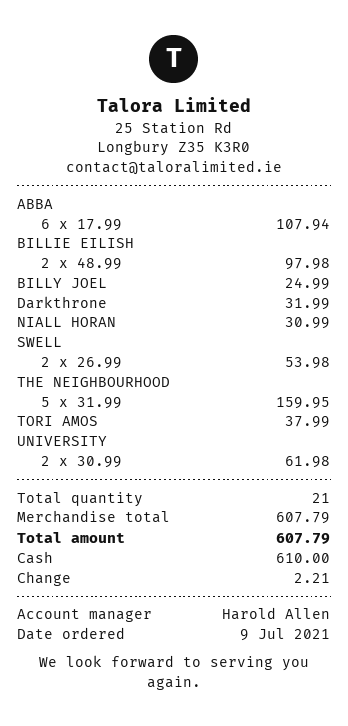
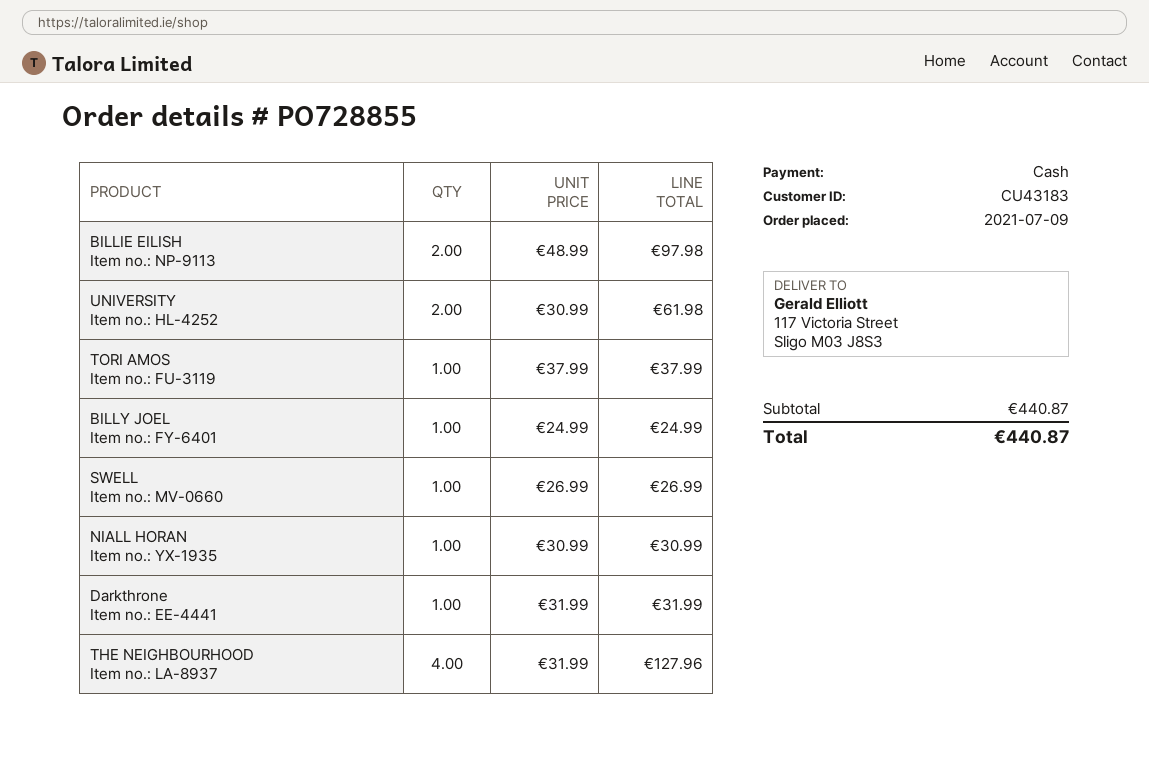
ABBA: 6 x 17.99 = 107.94 -> none
SWELL: 2 x 26.99 = 53.98 -> 1 x 26.99 = 26.99
THE NEIGHBOURHOOD: 5 x 31.99 = 159.95 -> 4 x 31.99 = 127.96
subtotal: 607.79 -> 440.87
total: 607.79 -> 440.87

